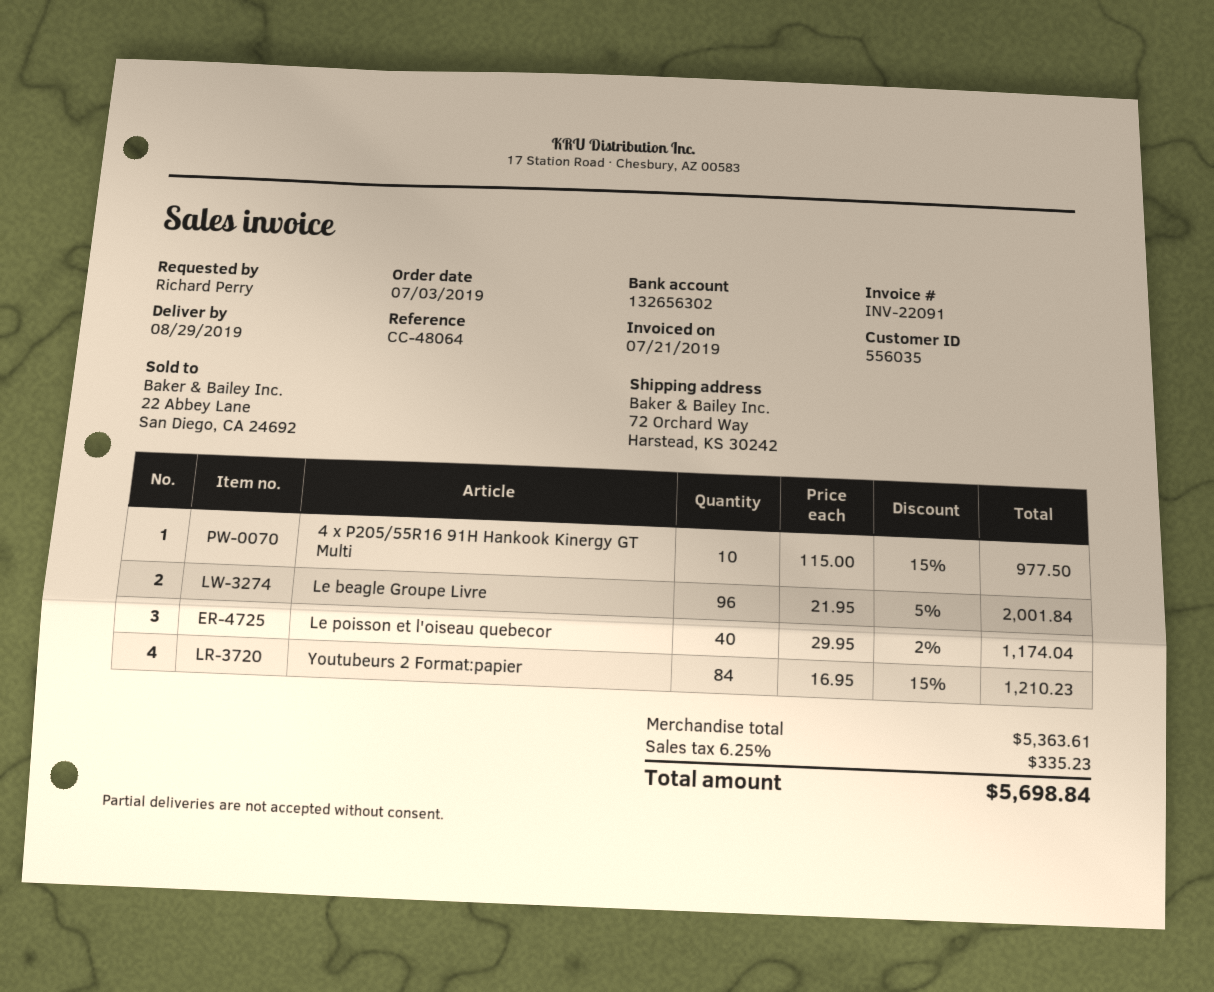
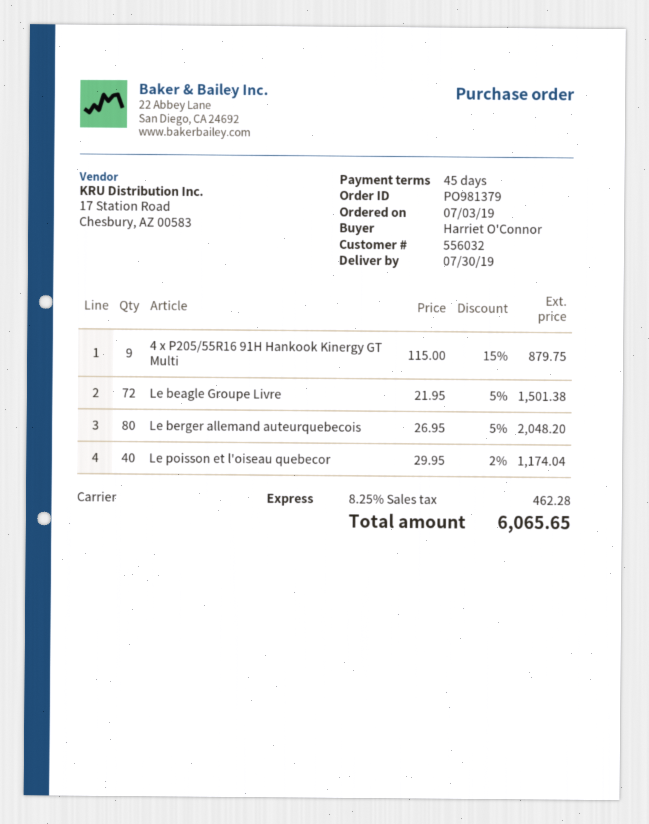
delivery date: 2019-08-29 -> 2019-07-30
customer number: 556035 -> 556032
ordered by: Richard Perry -> Harriet O'Connor
4 x P205/55R16 91H Hankook Kinergy GT Multi: 10 x 115.00 - 15% = 977.50 -> 9 x 115.00 - 15% = 879.75
Le beagle Groupe Livre: 96 x 21.95 - 5% = 2001.84 -> 72 x 21.95 - 5% = 1501.38
Youtubeurs 2 Format:papier: 84 x 16.95 - 15% = 1210.23 -> none
Le berger allemand auteurquebecois: none -> 80 x 26.95 - 5% = 2048.20
tax: 6.25% = 335.23 -> 8.25% = 462.28
total: 5698.84 -> 6065.65

